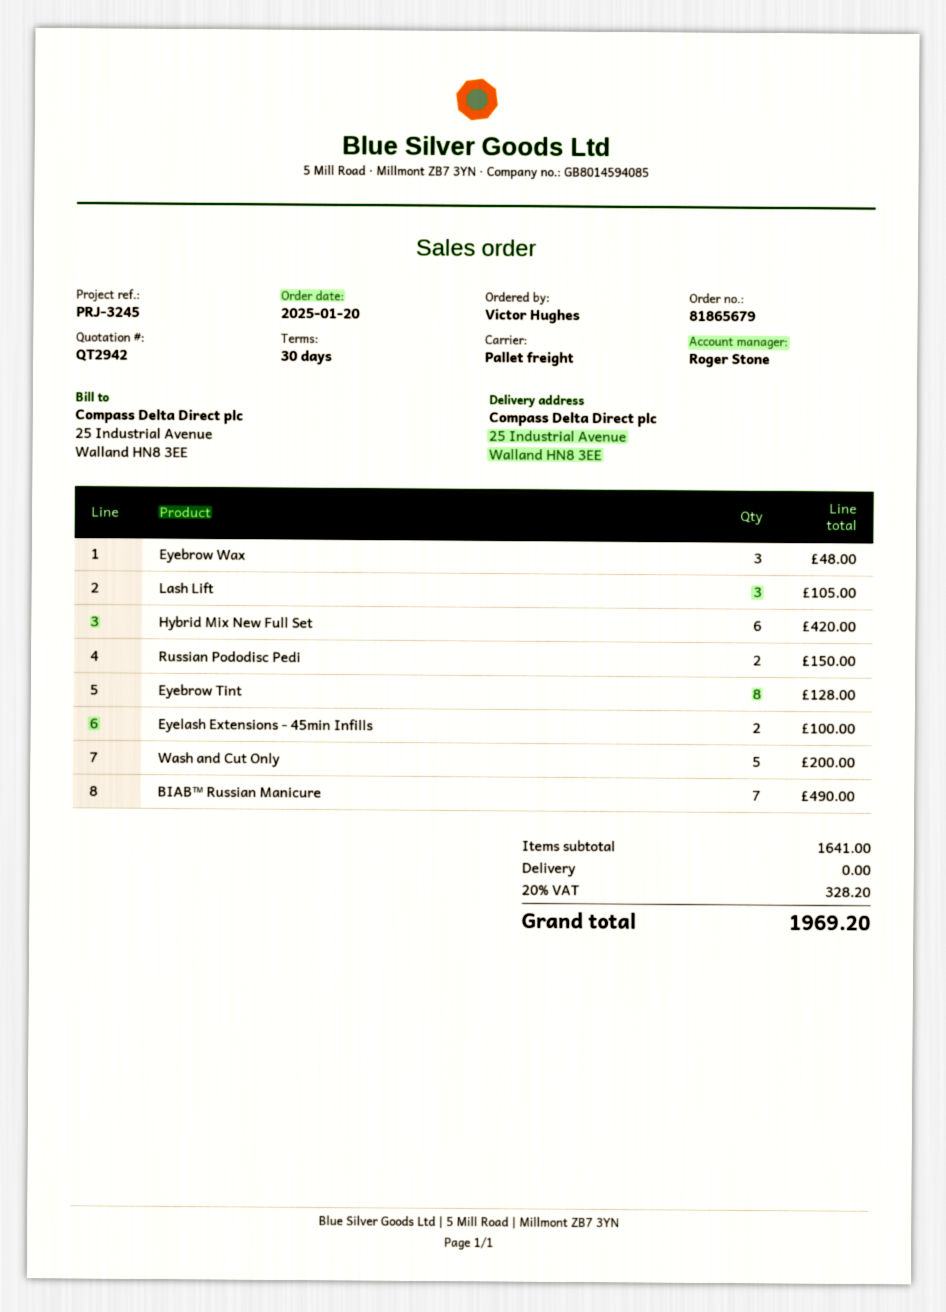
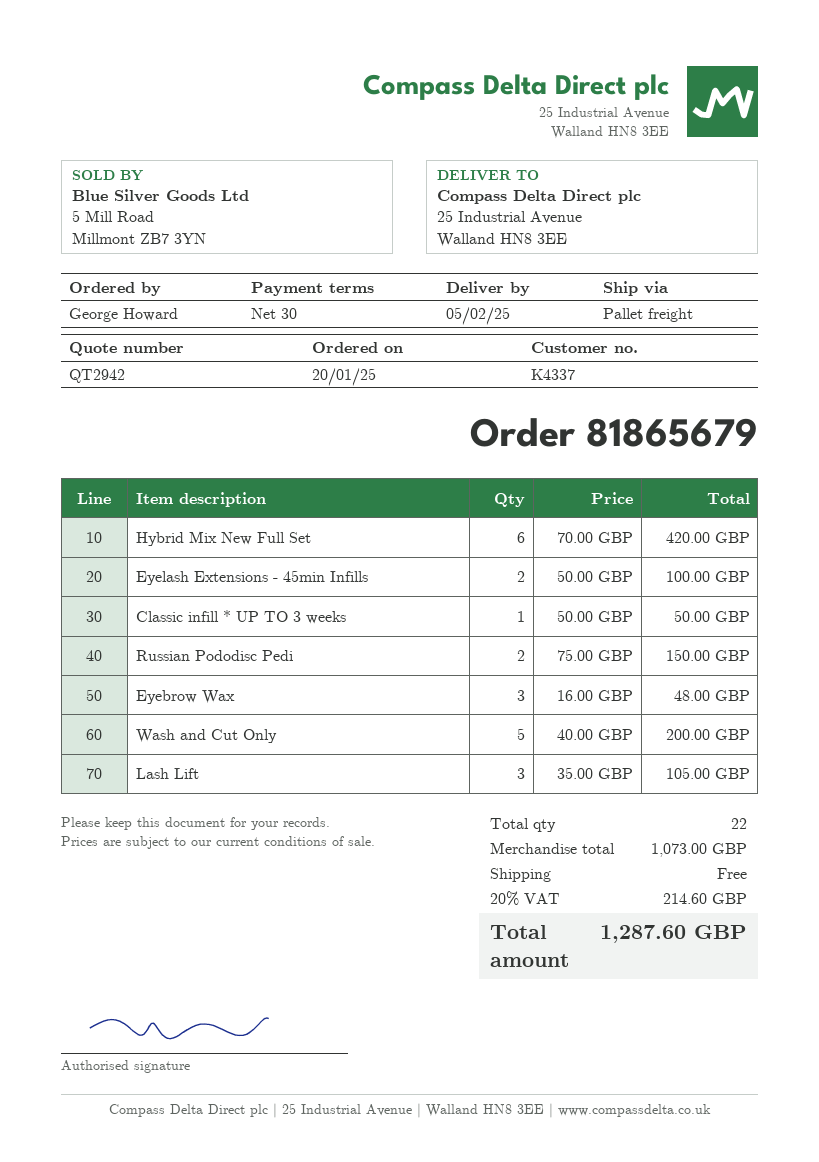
ordered by: Victor Hughes -> George Howard
Eyebrow Tint: 8 for 128.00 -> none
BIAB™ Russian Manicure: 7 for 490.00 -> none
Classic infill * UP TO 3 weeks: none -> 1 for 50.00
subtotal: 1641.00 -> 1073.00
tax: 20% = 328.20 -> 20% = 214.60
total: 1969.20 -> 1287.60

